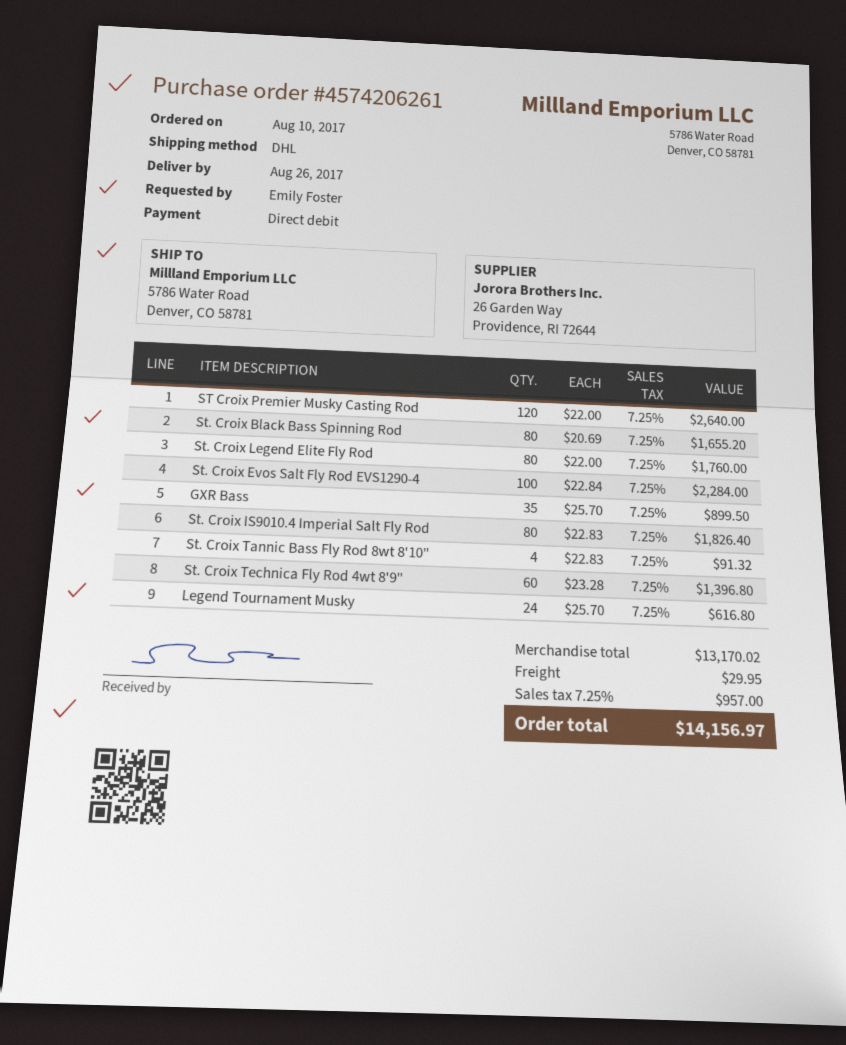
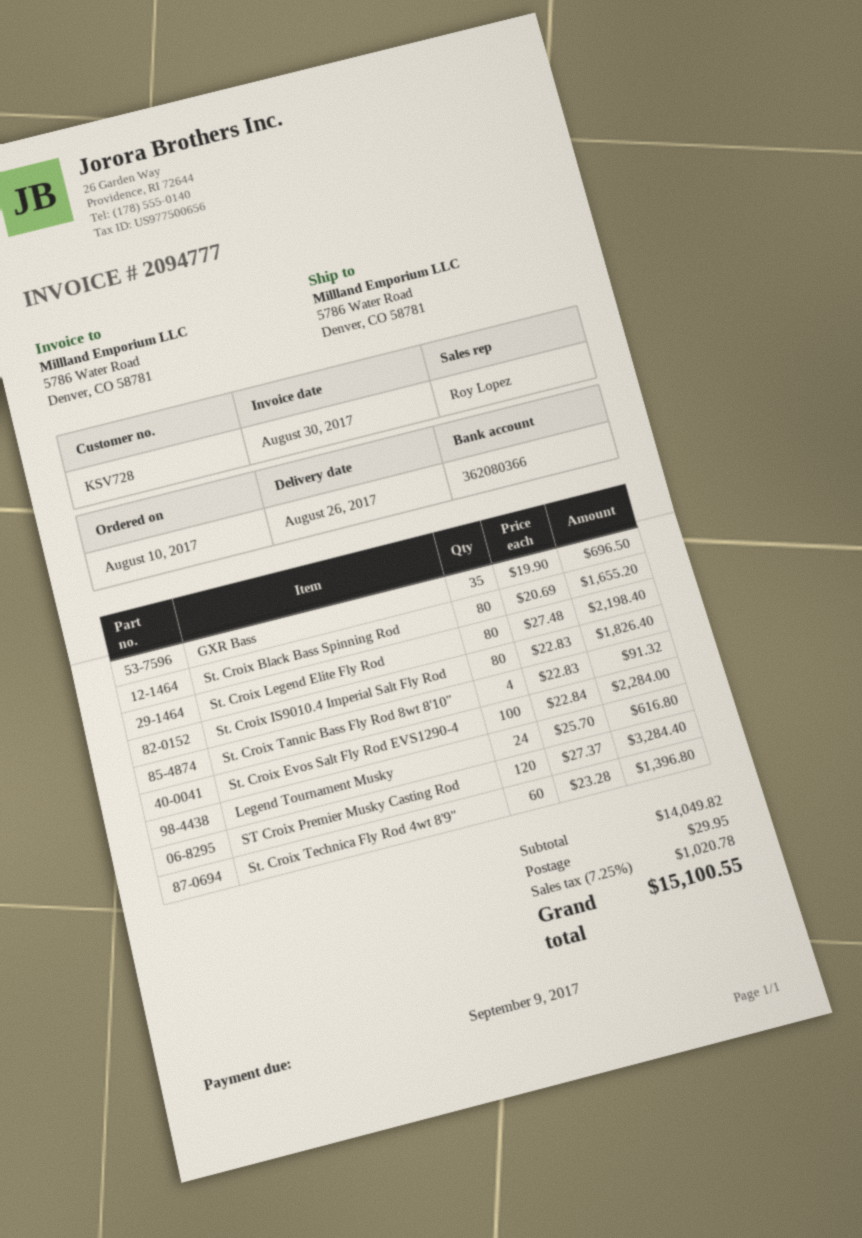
ST Croix Premier Musky Casting Rod: 120 x 22.00 = 2640.00 -> 120 x 27.37 = 3284.40
St. Croix Legend Elite Fly Rod: 80 x 22.00 = 1760.00 -> 80 x 27.48 = 2198.40
GXR Bass: 35 x 25.70 = 899.50 -> 35 x 19.90 = 696.50
subtotal: 13170.02 -> 14049.82
tax: 7.25% = 957.00 -> 7.25% = 1020.78
total: 14156.97 -> 15100.55

